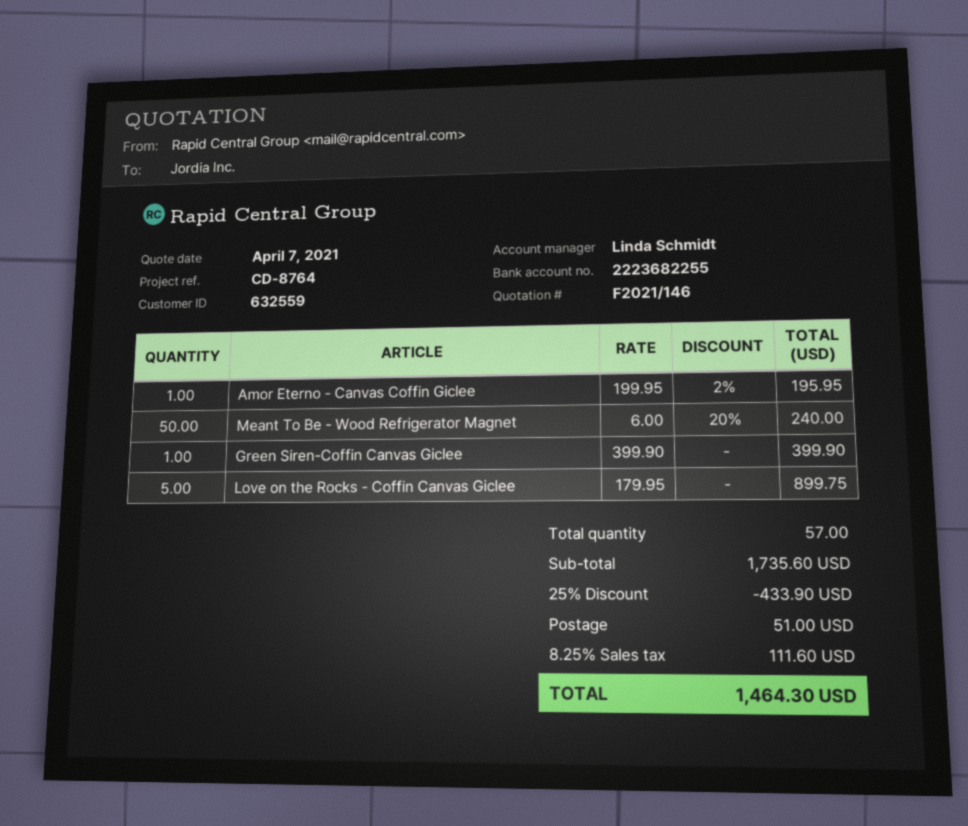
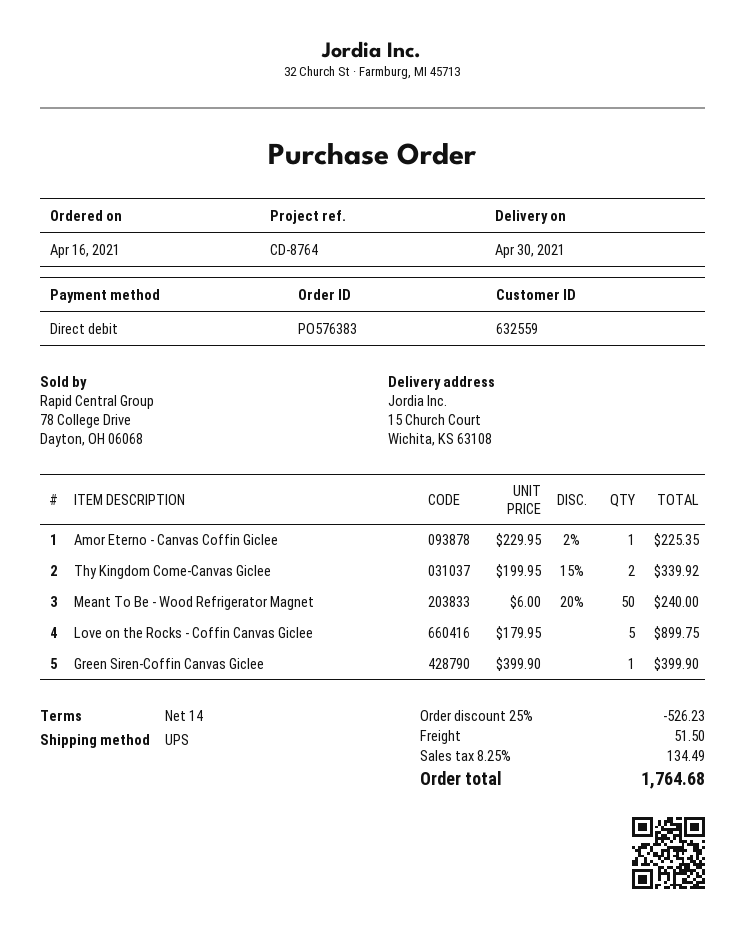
Amor Eterno - Canvas Coffin Giclee: 1 x 199.95 - 2% = 195.95 -> 1 x 229.95 - 2% = 225.35
Thy Kingdom Come-Canvas Giclee: none -> 2 x 199.95 - 15% = 339.92
discount: 25% = 433.90 -> 25% = 526.23
shipping: 51.00 -> 51.50
tax: 8.25% = 111.60 -> 8.25% = 134.49
total: 1464.30 -> 1764.68

